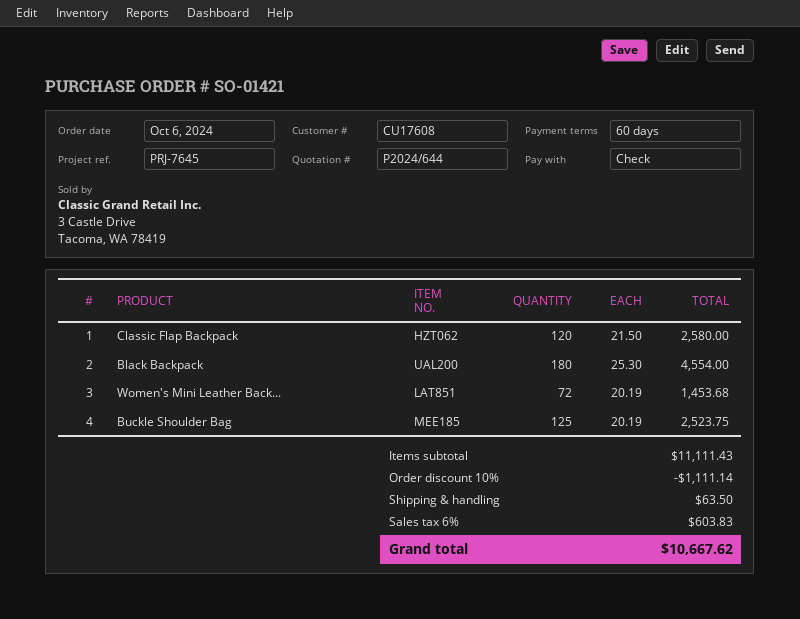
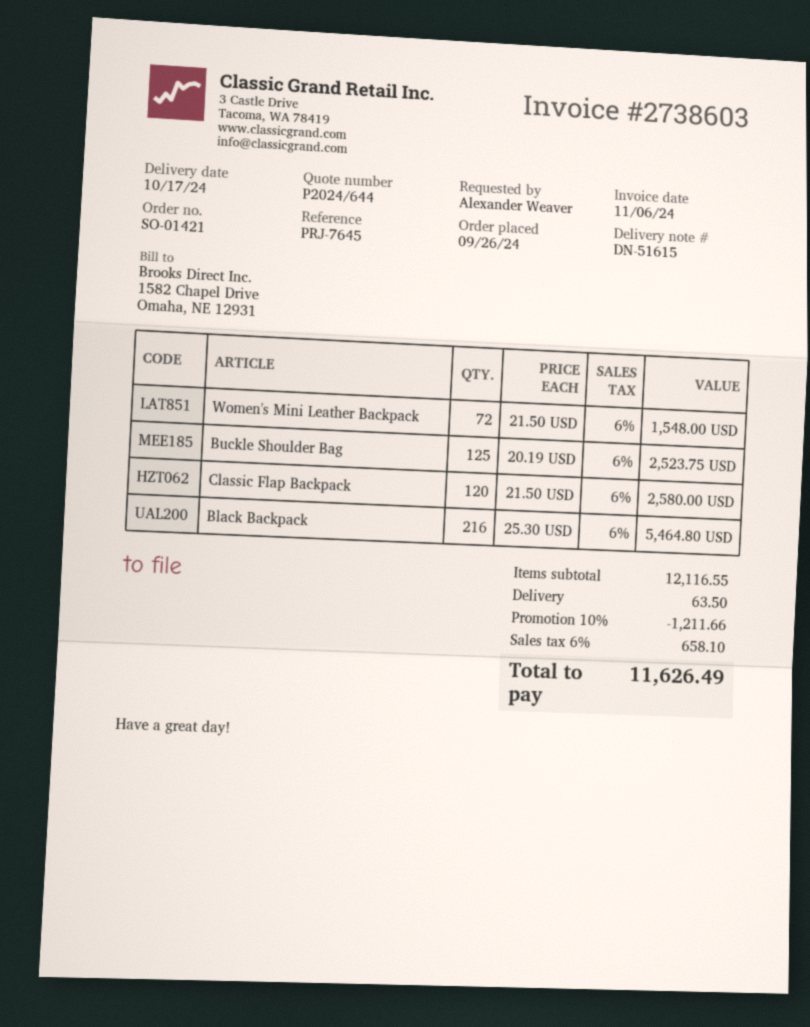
order date: 2024-10-06 -> 2024-09-26
Black Backpack: 180 x 25.30 = 4554.00 -> 216 x 25.30 = 5464.80
Women's Mini Leather Back...: 72 x 20.19 = 1453.68 -> 72 x 21.50 = 1548.00
subtotal: 11111.43 -> 12116.55
discount: 10% = 1111.14 -> 10% = 1211.66
tax: 6% = 603.83 -> 6% = 658.10
total: 10667.62 -> 11626.49

